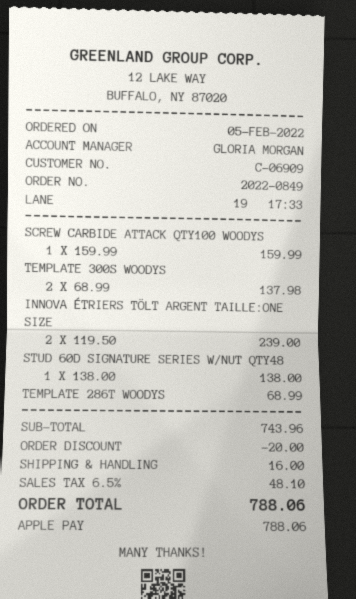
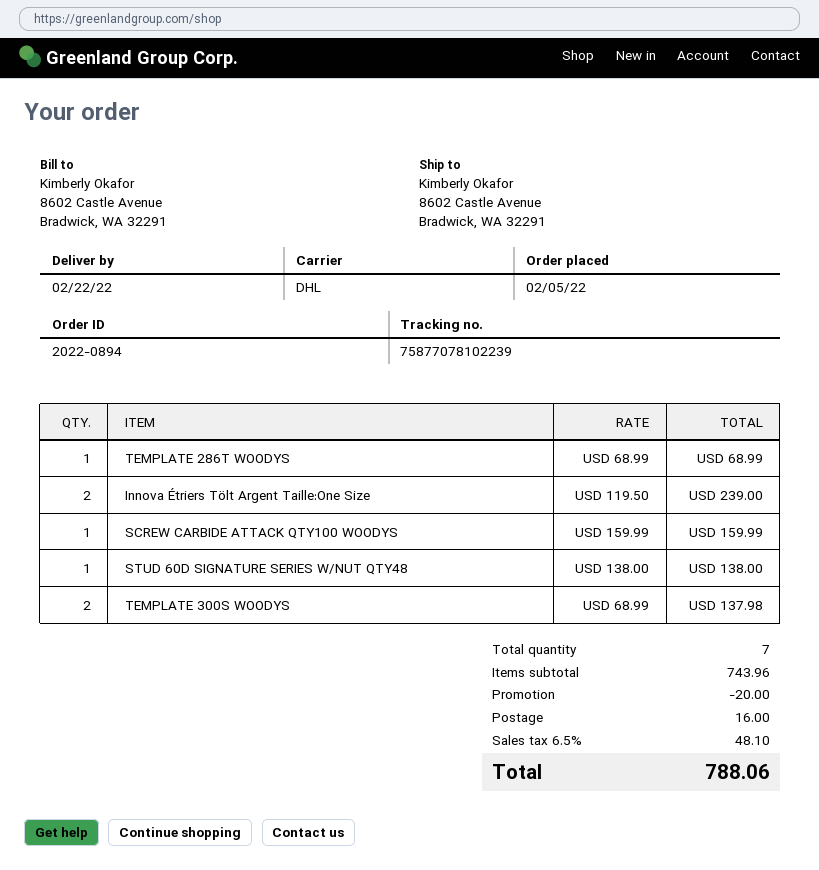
order number: 2022-0849 -> 2022-0894

